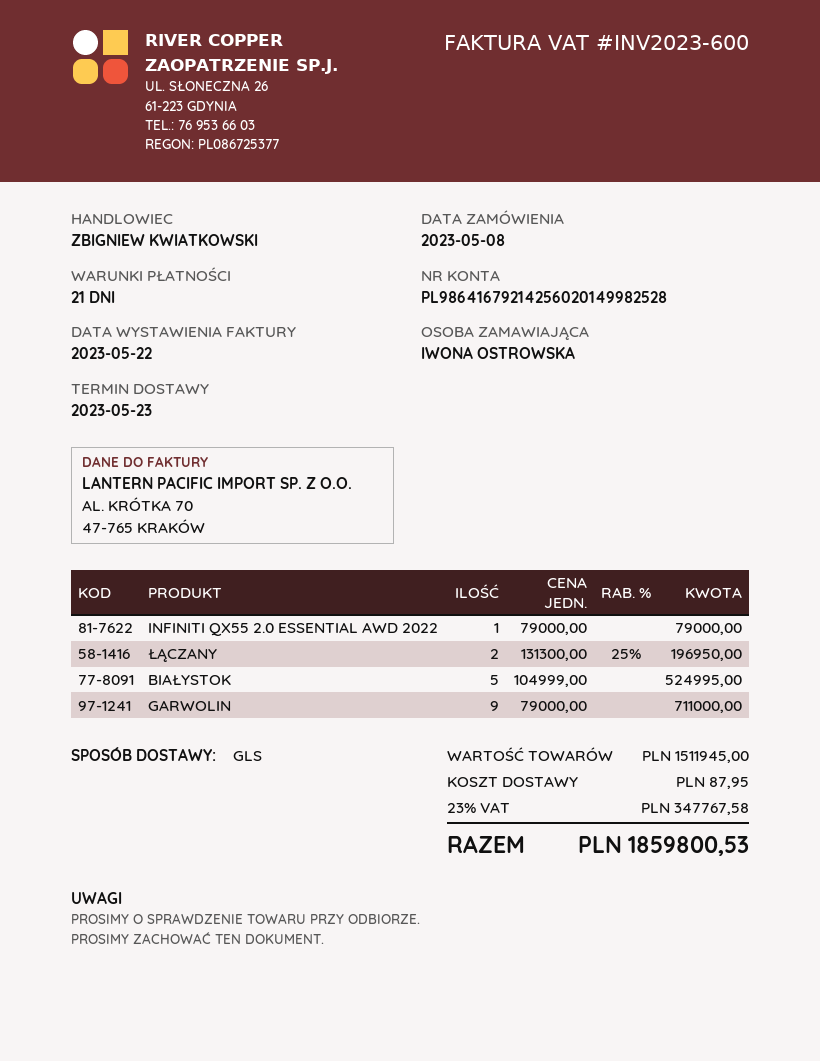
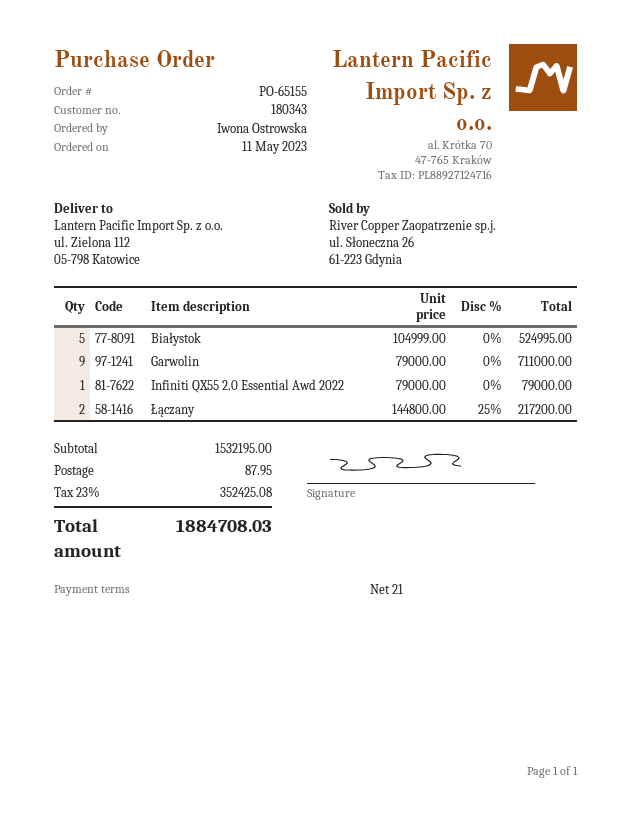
order date: 2023-05-08 -> 2023-05-11
ŁĄCZANY: 2 x 131300.00 - 25% = 196950.00 -> 2 x 144800.00 - 25% = 217200.00
subtotal: 1511945.00 -> 1532195.00
tax: 23% = 347767.58 -> 23% = 352425.08
total: 1859800.53 -> 1884708.03

